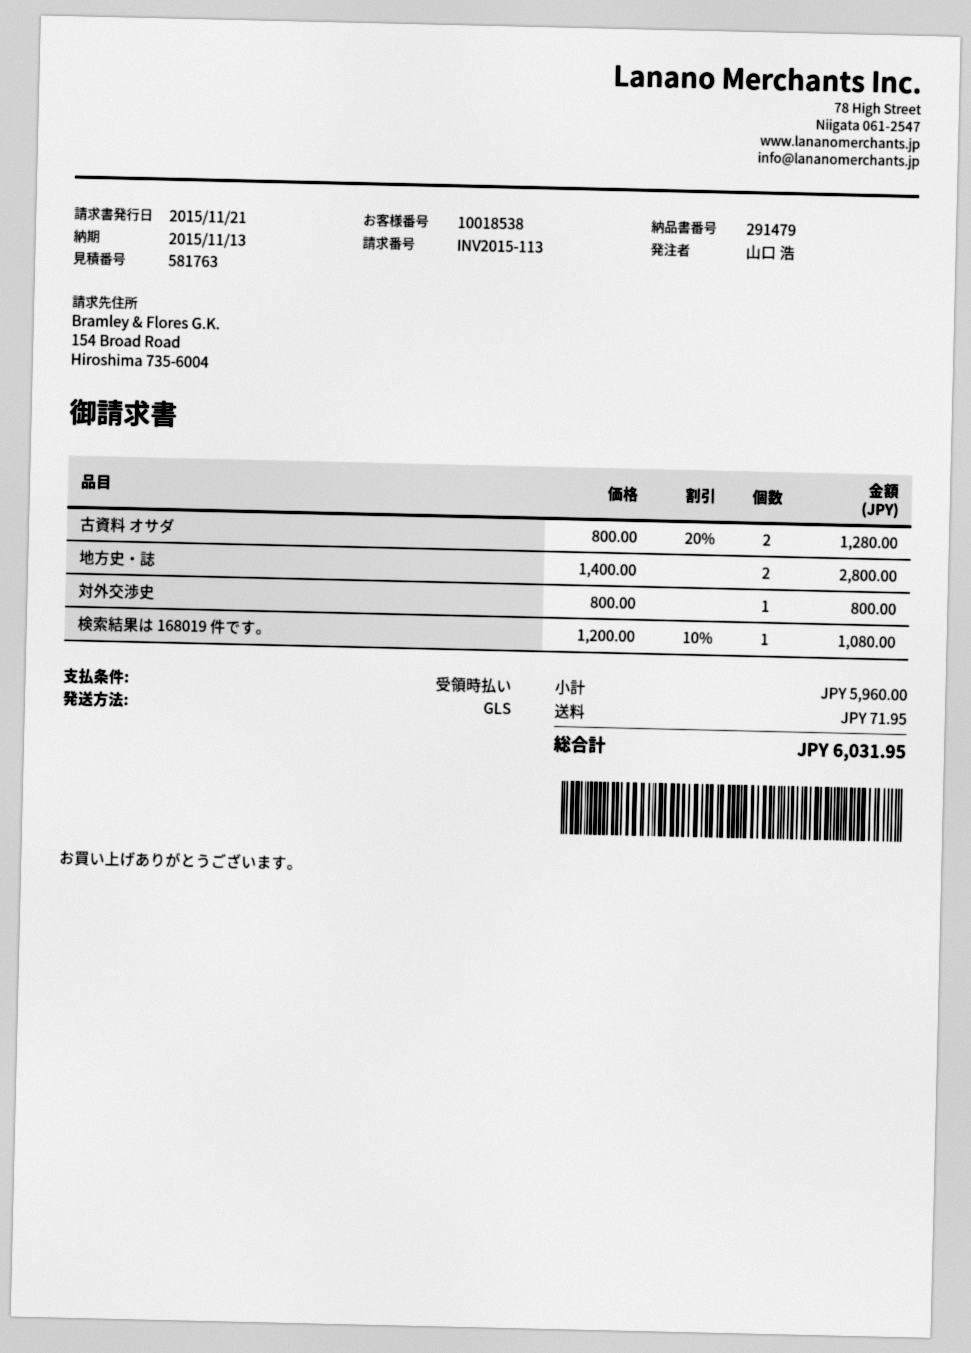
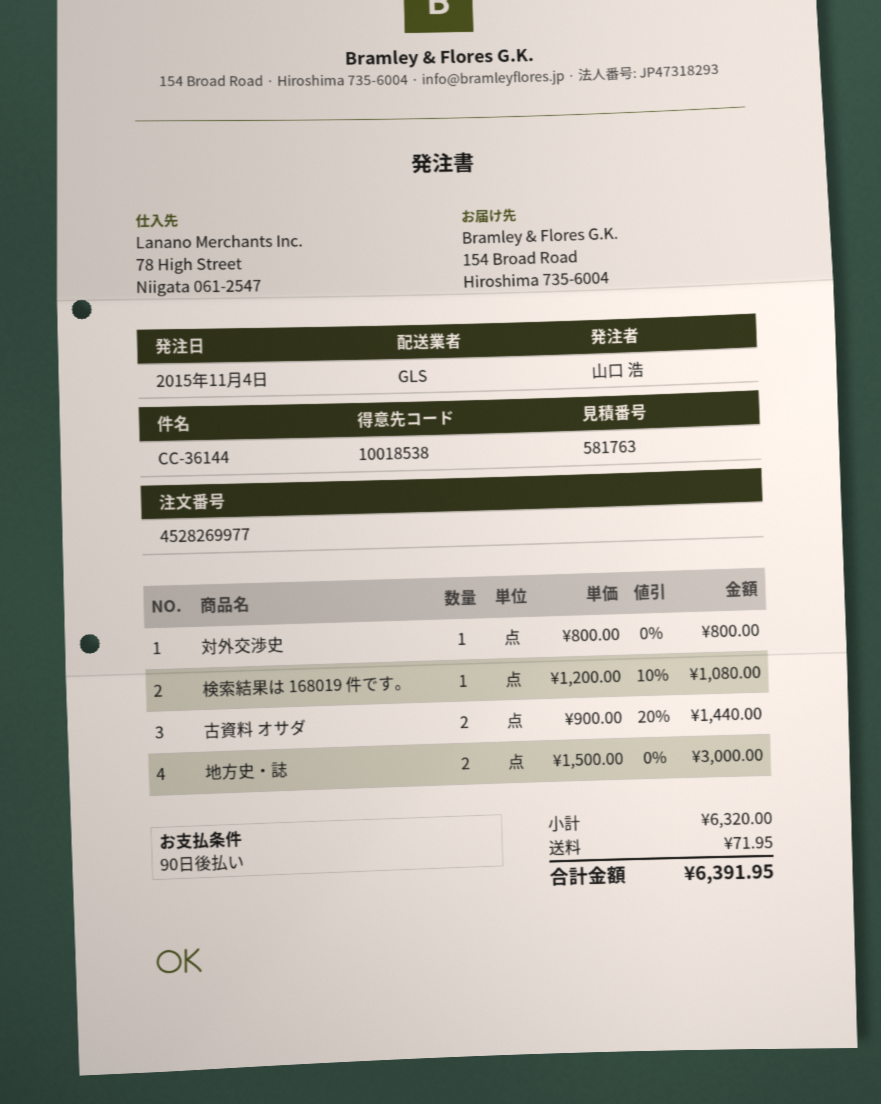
payment terms: on receipt -> 90 days
古資料 オサダ: 2 x 800.00 - 20% = 1280.00 -> 2 x 900.00 - 20% = 1440.00
地方史・誌: 2 x 1400.00 = 2800.00 -> 2 x 1500.00 = 3000.00
subtotal: 5960.00 -> 6320.00
total: 6031.95 -> 6391.95

